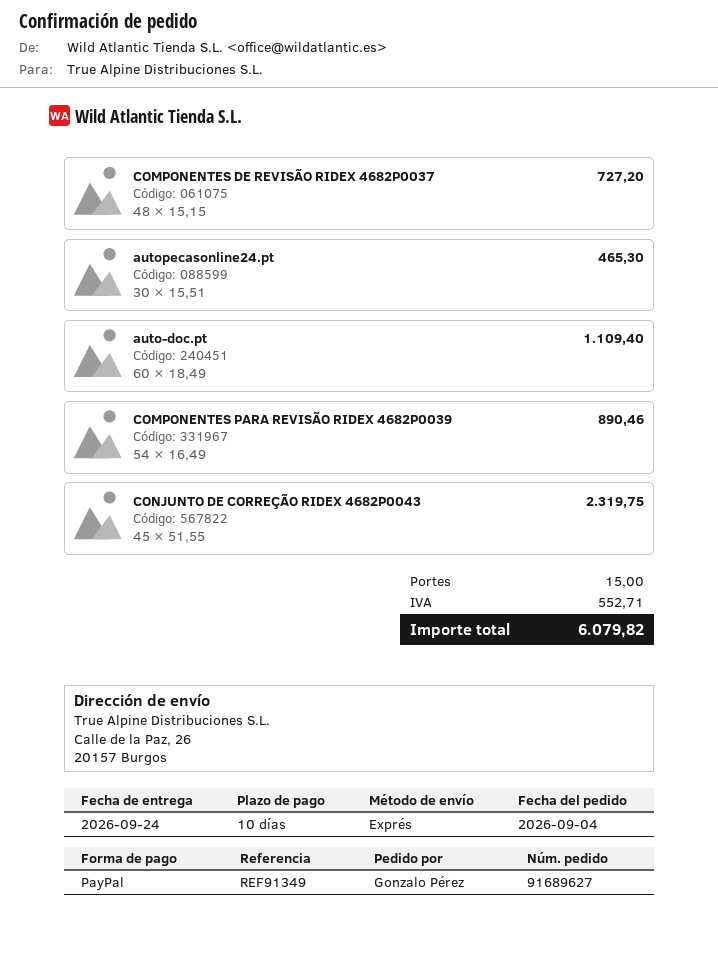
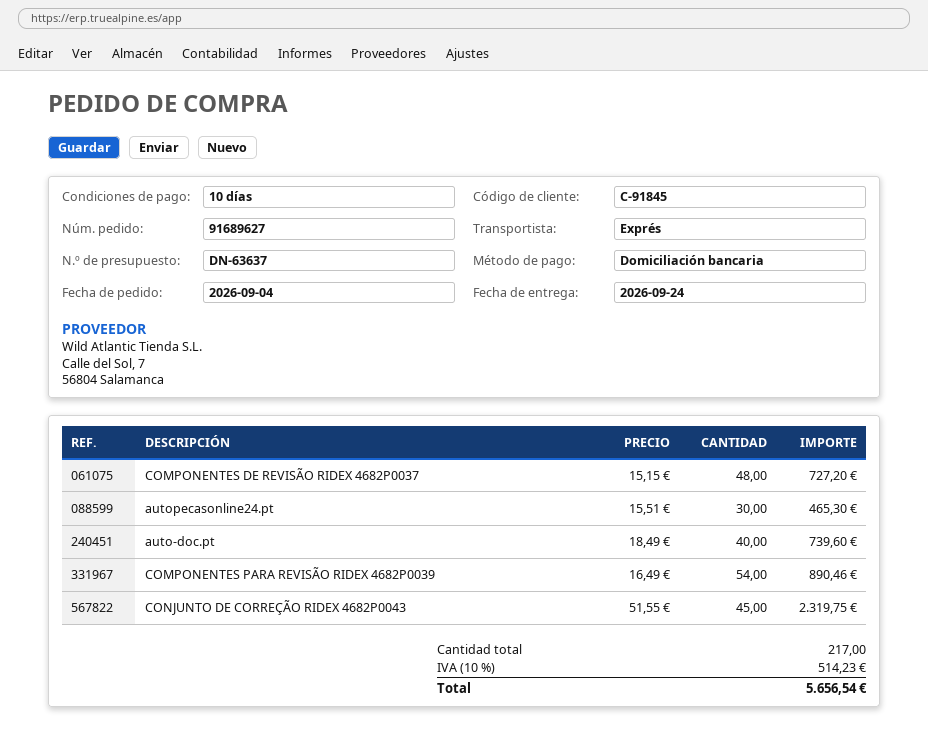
payment method: PayPal -> direct debit
auto-doc.pt: 60 x 18.49 = 1109.40 -> 40 x 18.49 = 739.60
shipping: 15.00 -> none
tax: 552.71 -> 514.23
total: 6079.82 -> 5656.54

